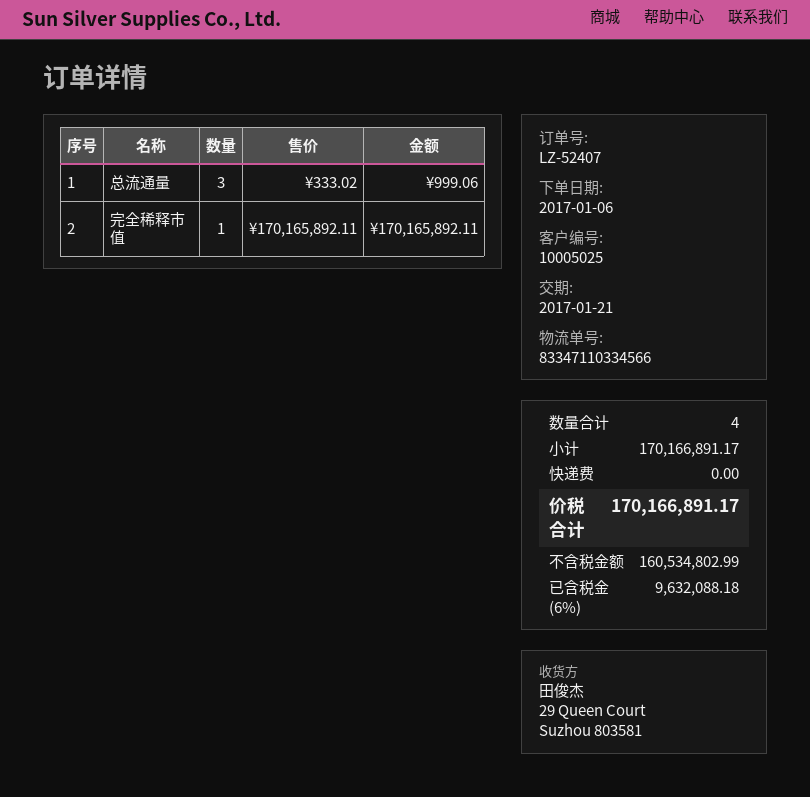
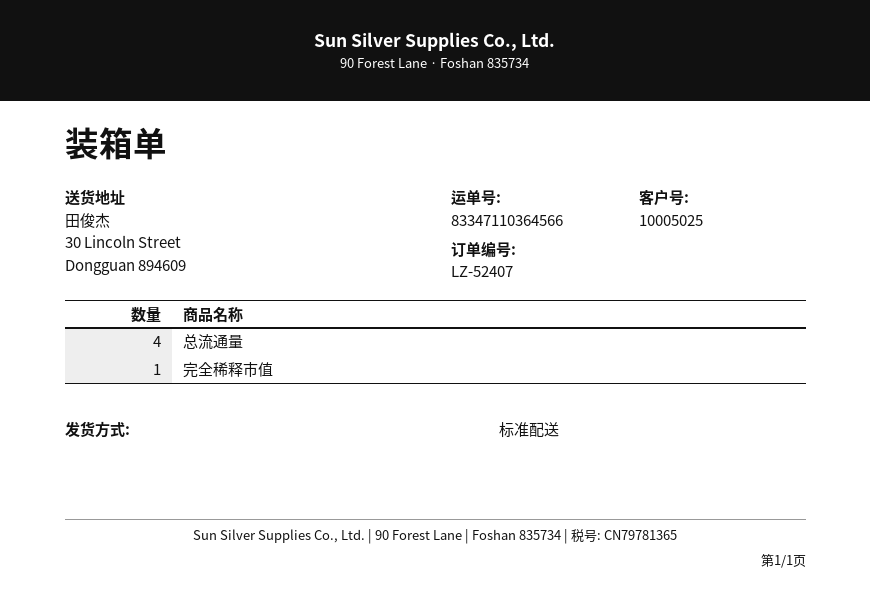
tracking number: 83347110334566 -> 83347110364566
ship to: 29 Queen Court, Suzhou 803581 -> 30 Lincoln Street, Dongguan 894609
总流通量: 3 -> 4

